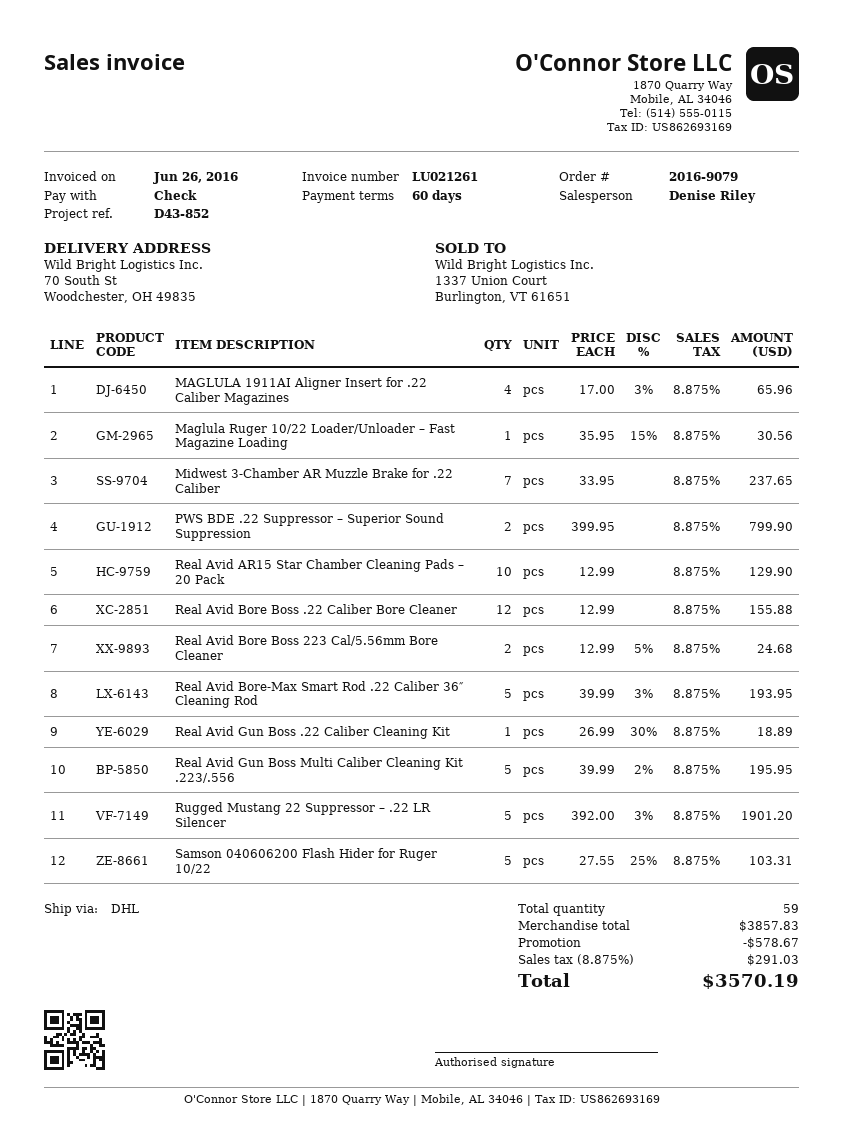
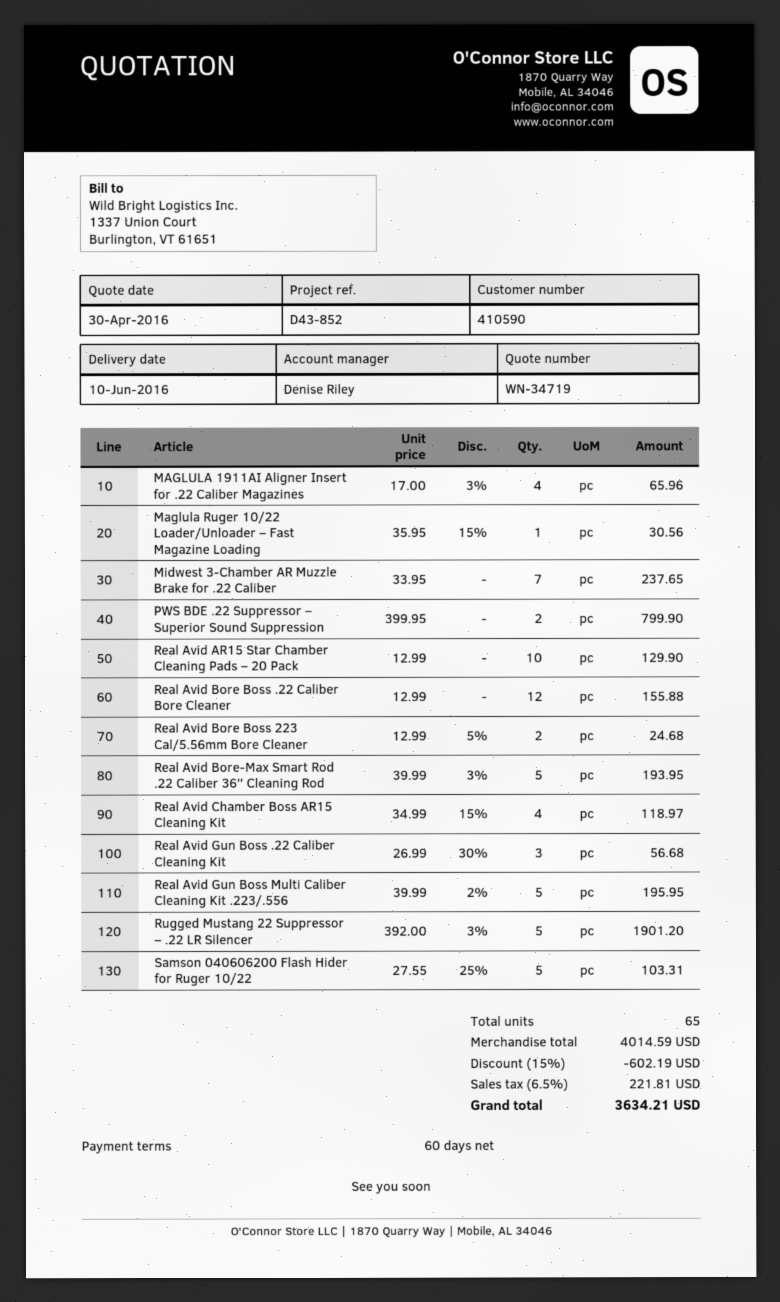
Real Avid Gun Boss .22 Caliber Cleaning Kit: 1 x 26.99 - 30% = 18.89 -> 3 x 26.99 - 30% = 56.68
Real Avid Chamber Boss AR15 Cleaning Kit: none -> 4 x 34.99 - 15% = 118.97
total quantity: 59 -> 65
subtotal: 3857.83 -> 4014.59
discount: 578.67 -> 602.19
tax: 8.875% = 291.03 -> 6.5% = 221.81
total: 3570.19 -> 3634.21

